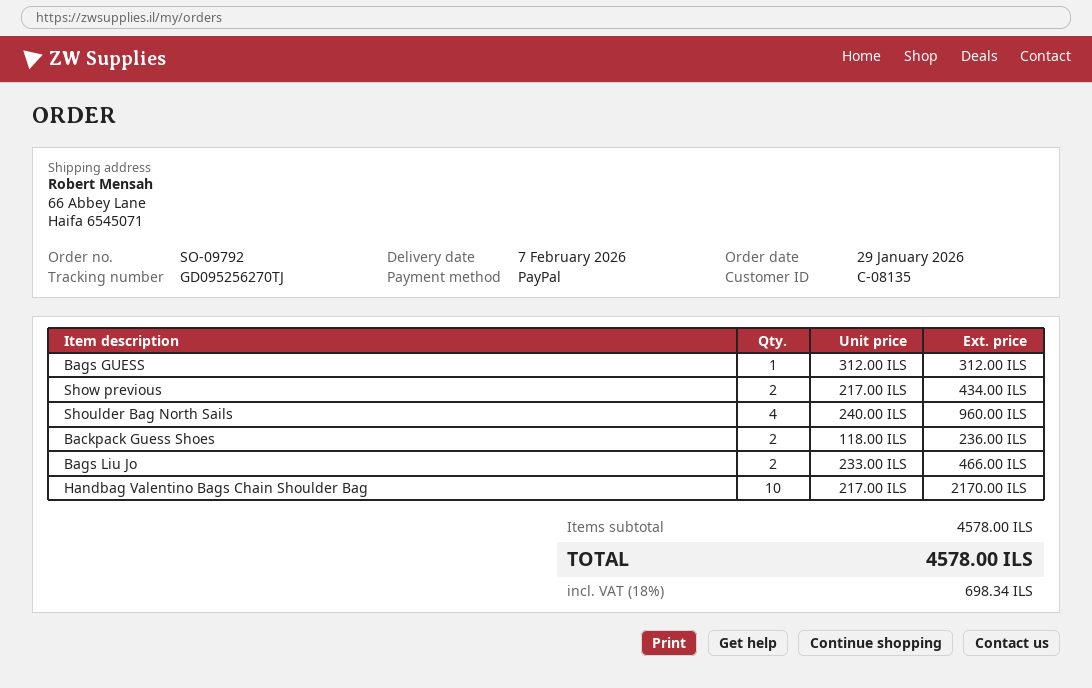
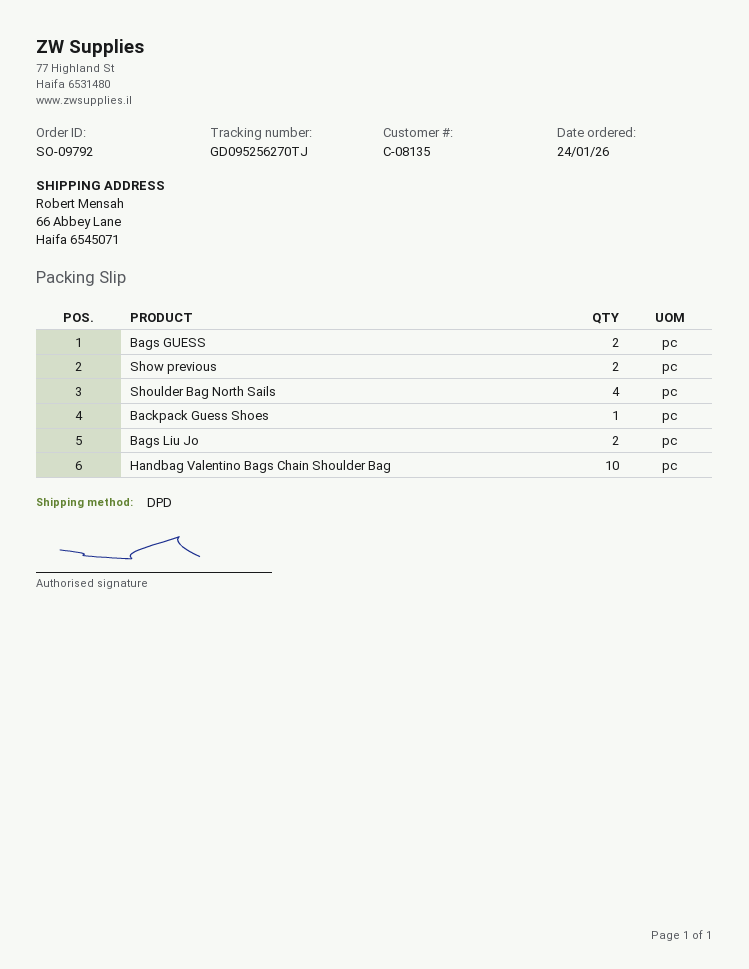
order date: 2026-01-29 -> 2026-01-24
Bags GUESS: 1 -> 2
Backpack Guess Shoes: 2 -> 1

